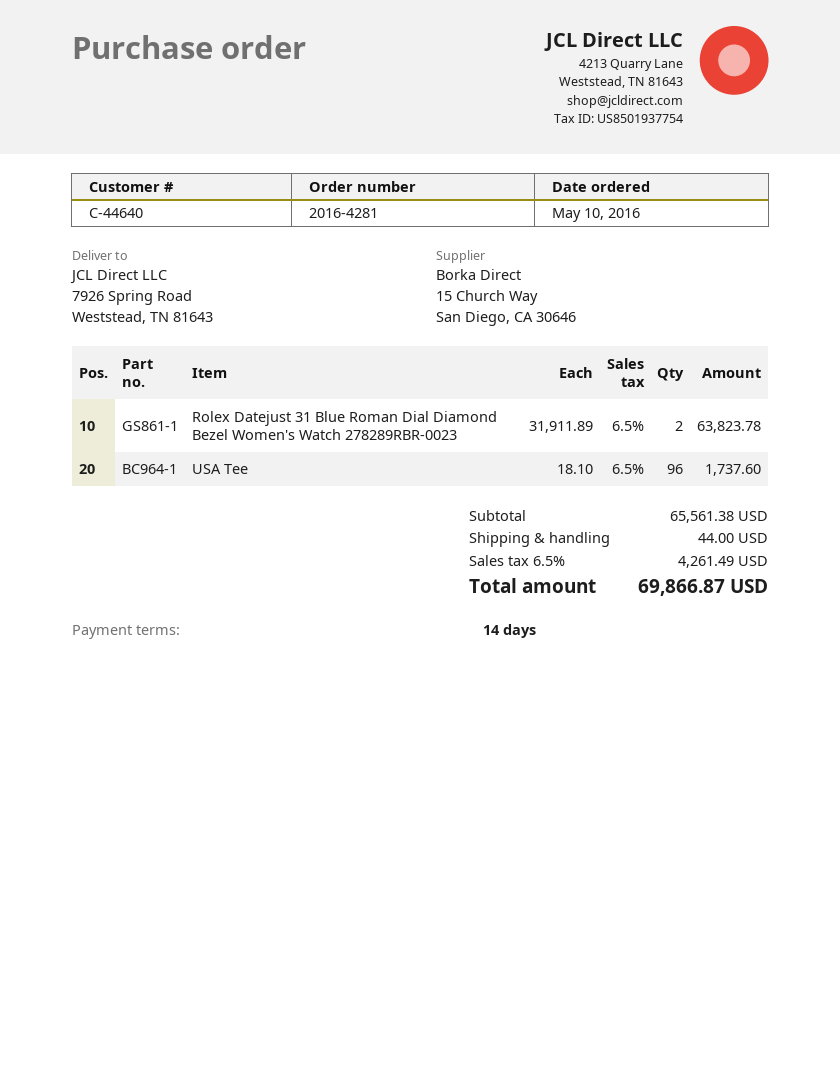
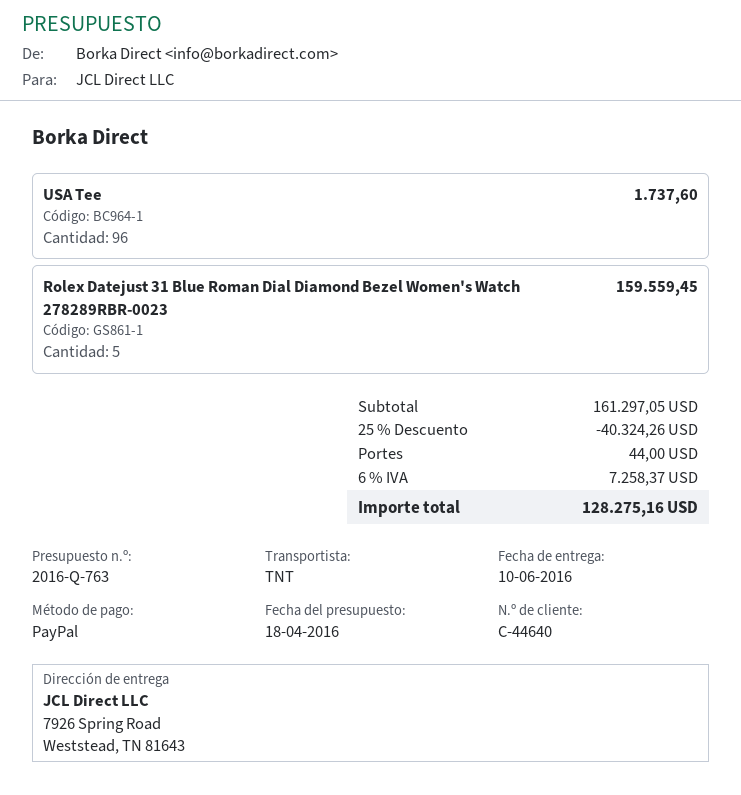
Rolex Datejust 31 Blue Roman Dial Diamond Bezel Women's Watch 278289RBR-0023: 2 for 63823.78 -> 5 for 159559.45
subtotal: 65561.38 -> 161297.05
discount: none -> 25% = 40324.26
tax: 6.5% = 4261.49 -> 6% = 7258.37
total: 69866.87 -> 128275.16

